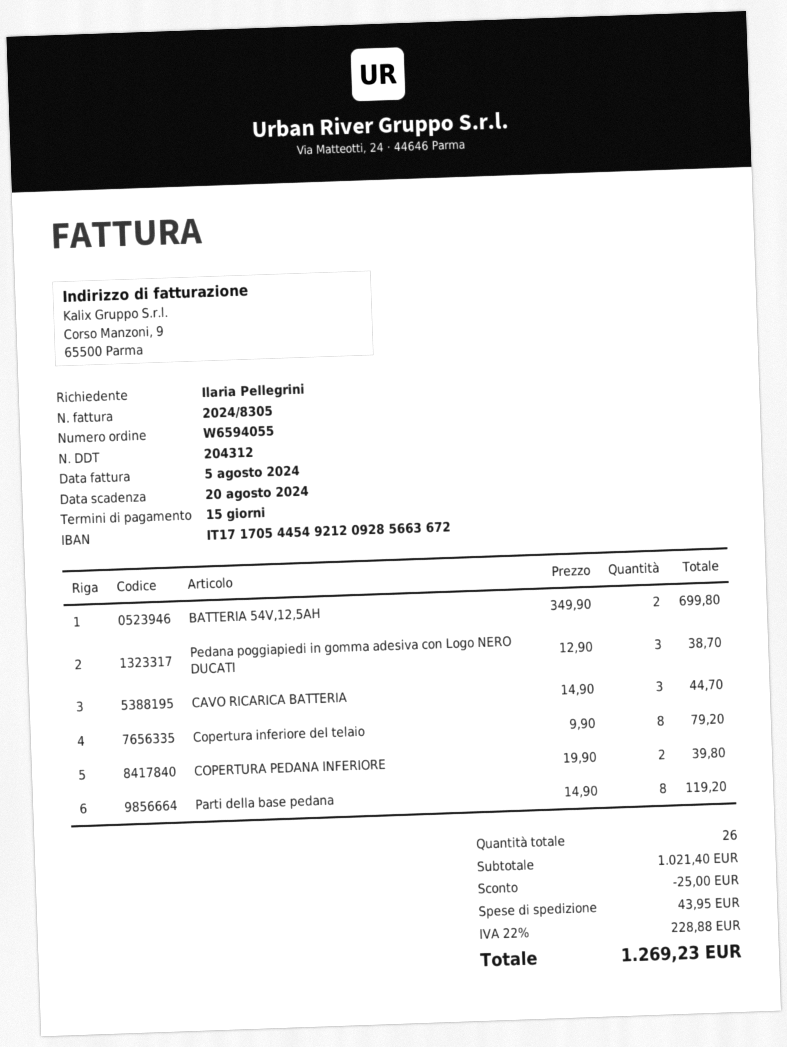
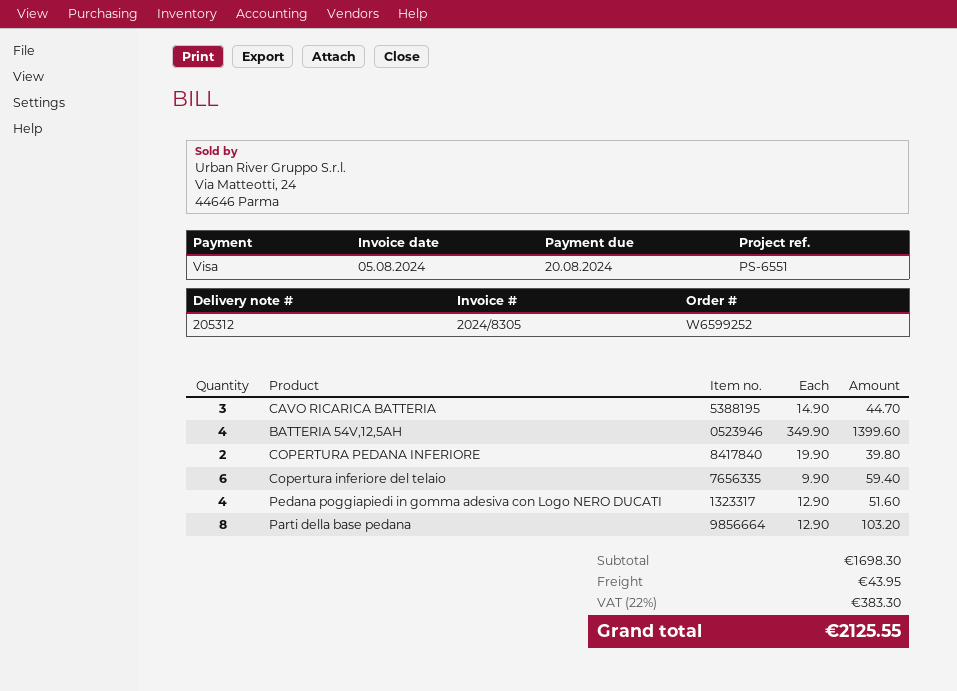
order number: W6594055 -> W6599252
delivery note number: 204312 -> 205312
BATTERIA 54V,12,5AH: 2 x 349.90 = 699.80 -> 4 x 349.90 = 1399.60
Pedana poggiapiedi in gomma adesiva con Logo NERO DUCATI: 3 x 12.90 = 38.70 -> 4 x 12.90 = 51.60
Copertura inferiore del telaio: 8 x 9.90 = 79.20 -> 6 x 9.90 = 59.40
Parti della base pedana: 8 x 14.90 = 119.20 -> 8 x 12.90 = 103.20
subtotal: 1021.40 -> 1698.30
discount: 25.00 -> none
tax: 22% = 228.88 -> 22% = 383.30
total: 1269.23 -> 2125.55

